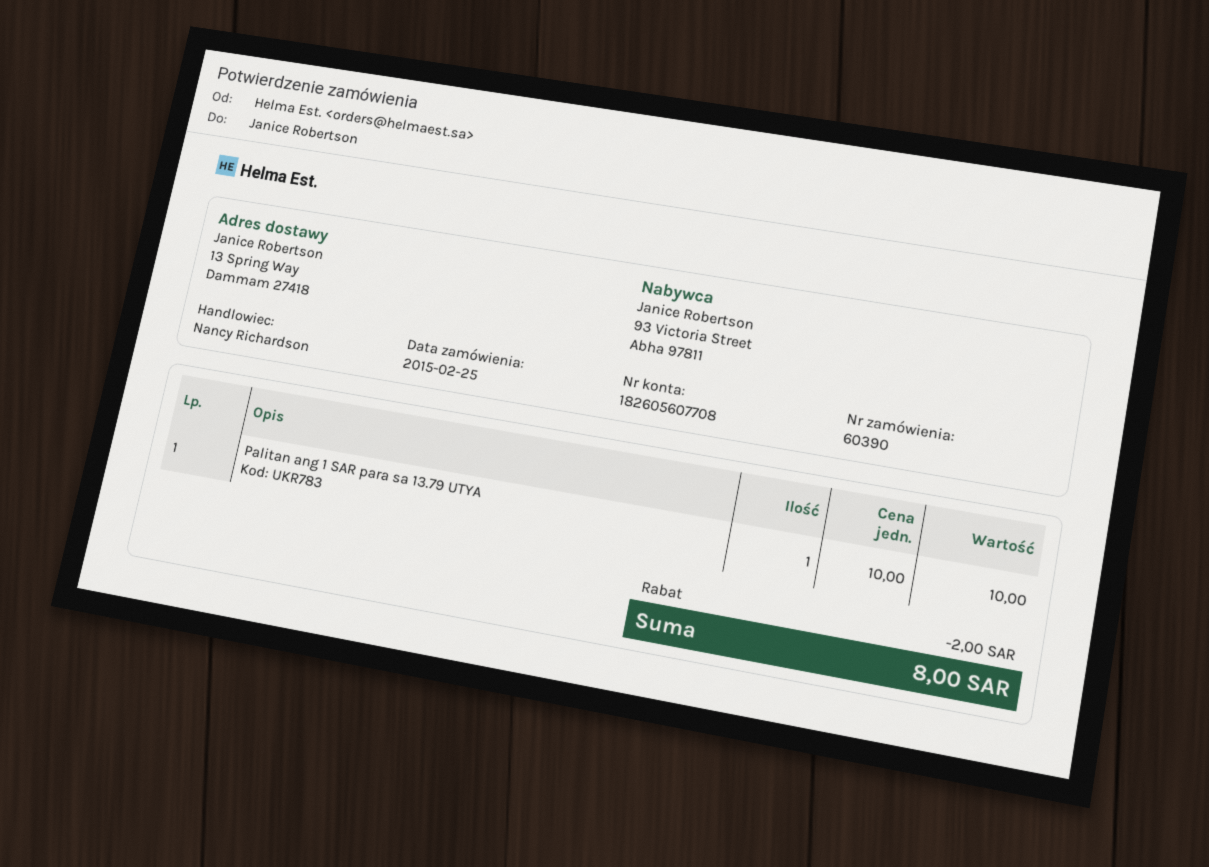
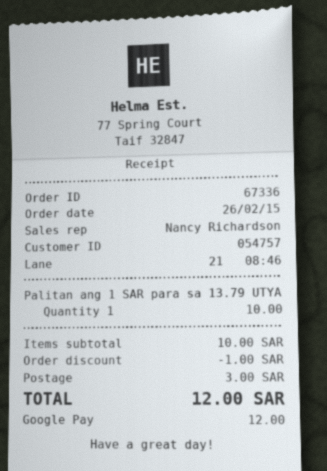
order number: 60390 -> 67336
order date: 2015-02-25 -> 2015-02-26
discount: 2.00 -> 1.00
shipping: none -> 3.00
total: 8.00 -> 12.00

